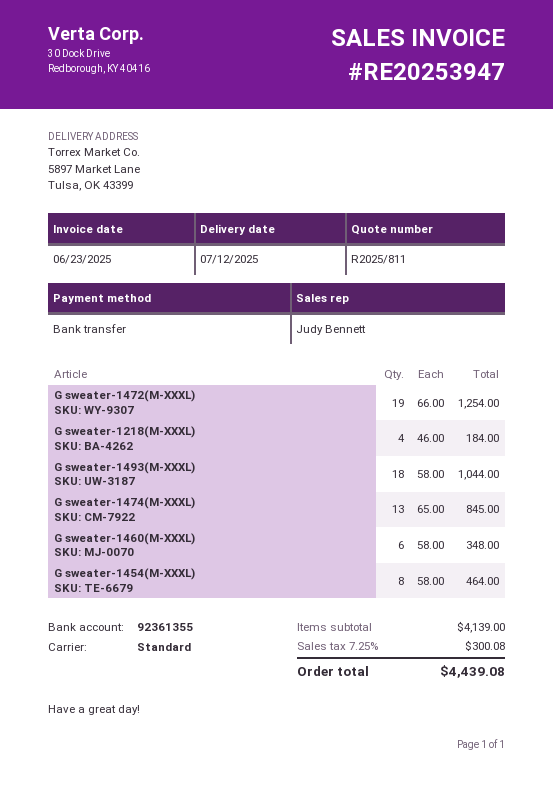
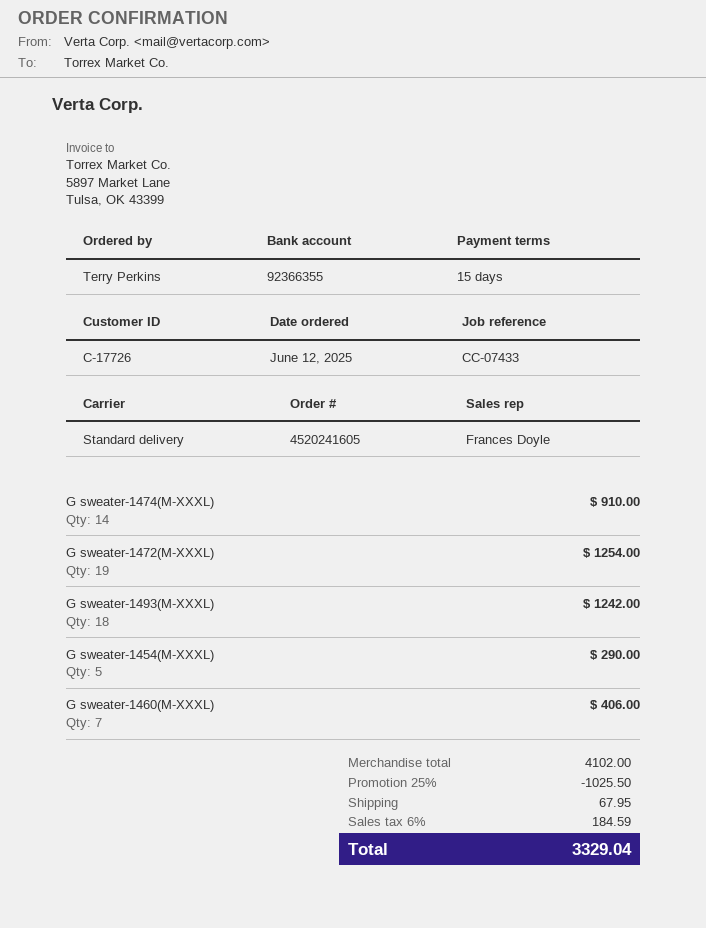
sales rep: Judy Bennett -> Frances Doyle
bank account: 92361355 -> 92366355
G sweater-1218(M-XXXL): 4 for 184.00 -> none
G sweater-1493(M-XXXL): 18 for 1044.00 -> 18 for 1242.00
G sweater-1474(M-XXXL): 13 for 845.00 -> 14 for 910.00
G sweater-1460(M-XXXL): 6 for 348.00 -> 7 for 406.00
G sweater-1454(M-XXXL): 8 for 464.00 -> 5 for 290.00
subtotal: 4139.00 -> 4102.00
discount: none -> 25% = 1025.50
shipping: none -> 67.95
tax: 7.25% = 300.08 -> 6% = 184.59
total: 4439.08 -> 3329.04

